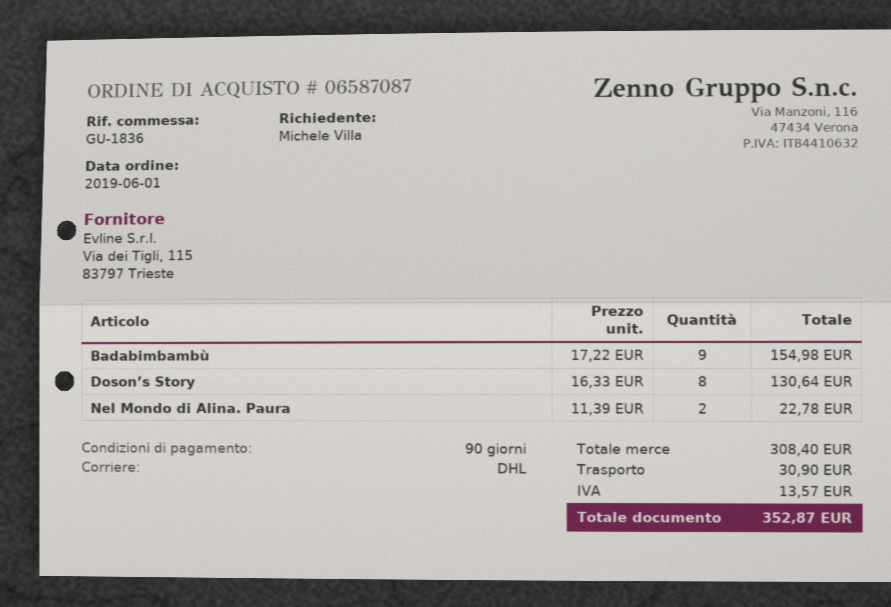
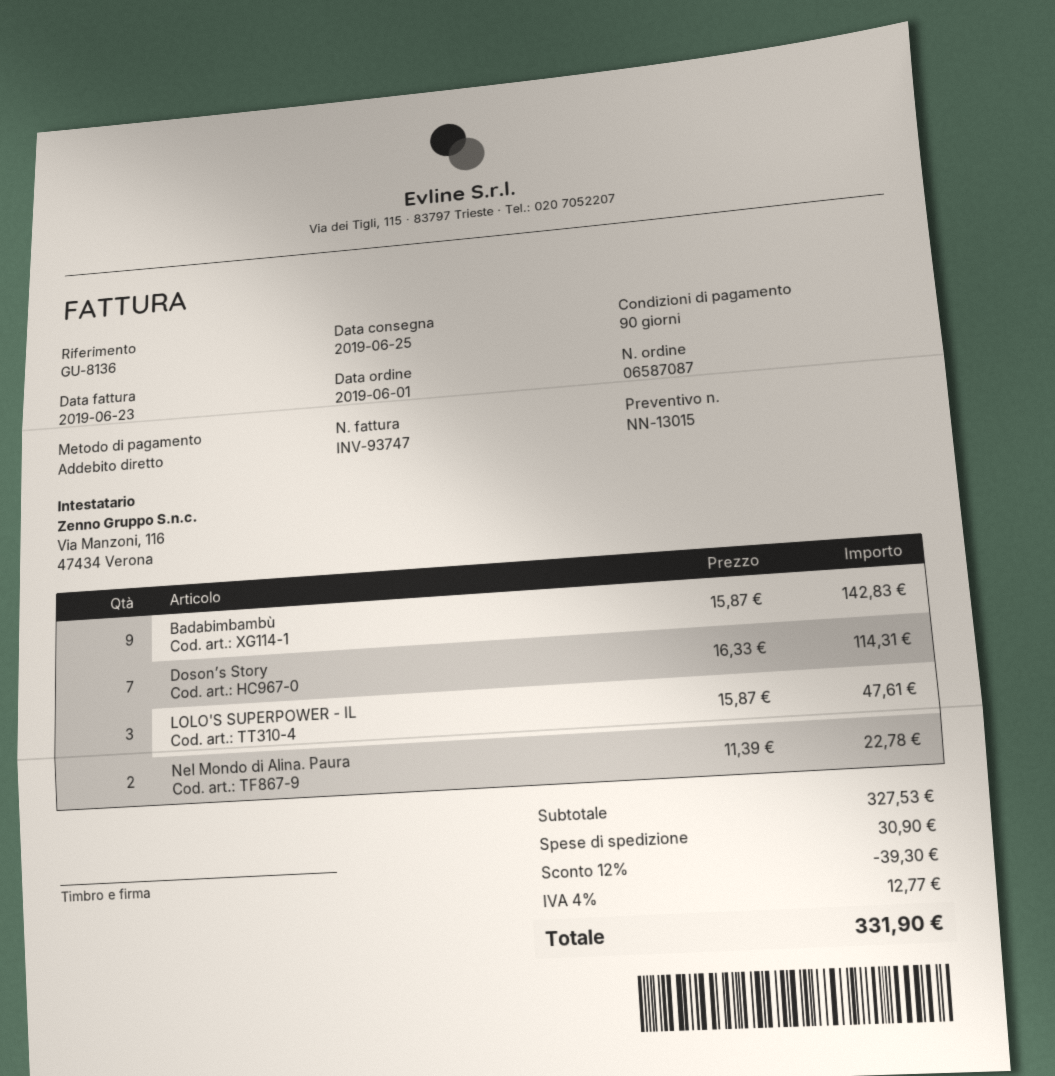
reference: GU-1836 -> GU-8136
Badabimbambù: 9 x 17.22 = 154.98 -> 9 x 15.87 = 142.83
Doson’s Story: 8 x 16.33 = 130.64 -> 7 x 16.33 = 114.31
LOLO'S SUPERPOWER - IL: none -> 3 x 15.87 = 47.61
subtotal: 308.40 -> 327.53
discount: none -> 12% = 39.30
tax: 13.57 -> 12.77
total: 352.87 -> 331.90

